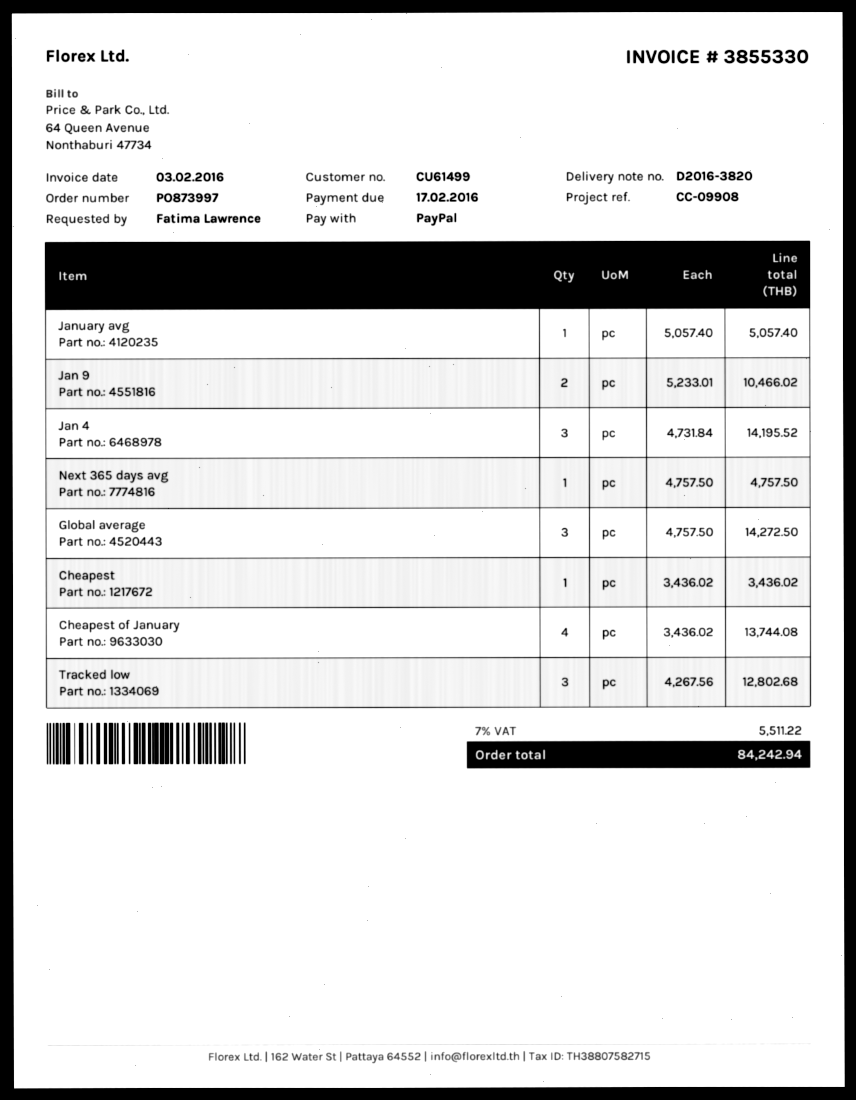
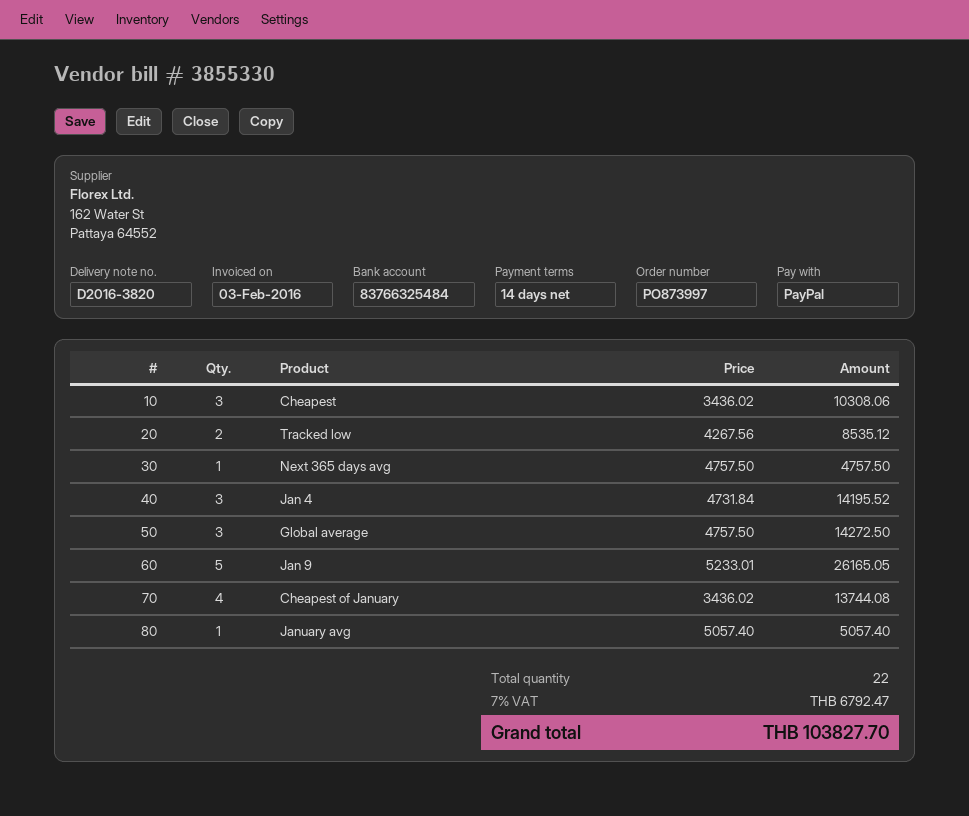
Jan 9: 2 x 5233.01 = 10466.02 -> 5 x 5233.01 = 26165.05
Cheapest: 1 x 3436.02 = 3436.02 -> 3 x 3436.02 = 10308.06
Tracked low: 3 x 4267.56 = 12802.68 -> 2 x 4267.56 = 8535.12
tax: 7% = 5511.22 -> 7% = 6792.47
total: 84242.94 -> 103827.70

